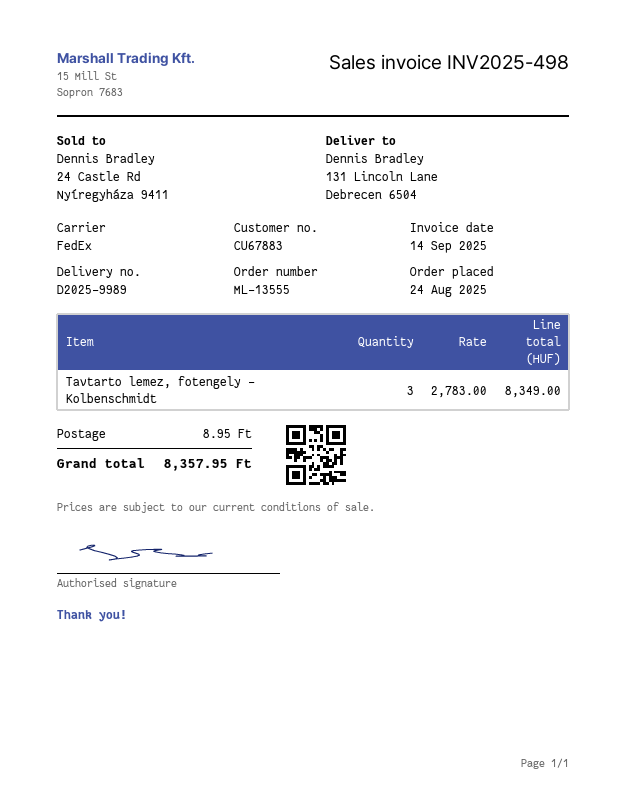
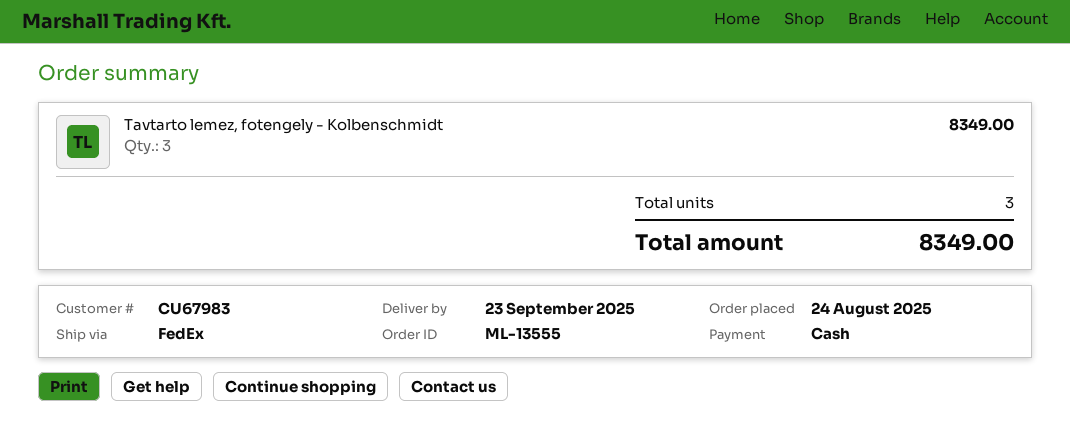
customer number: CU67883 -> CU67983
shipping: 8.95 -> none
total: 8357.95 -> 8349.00

